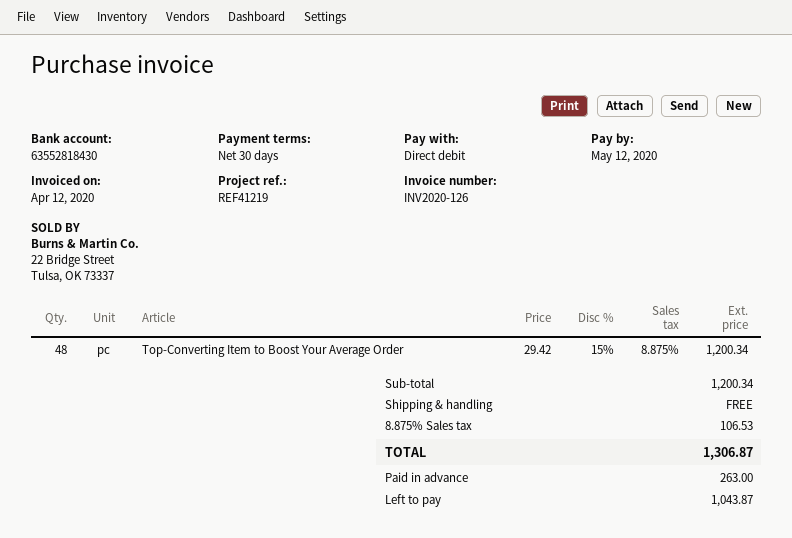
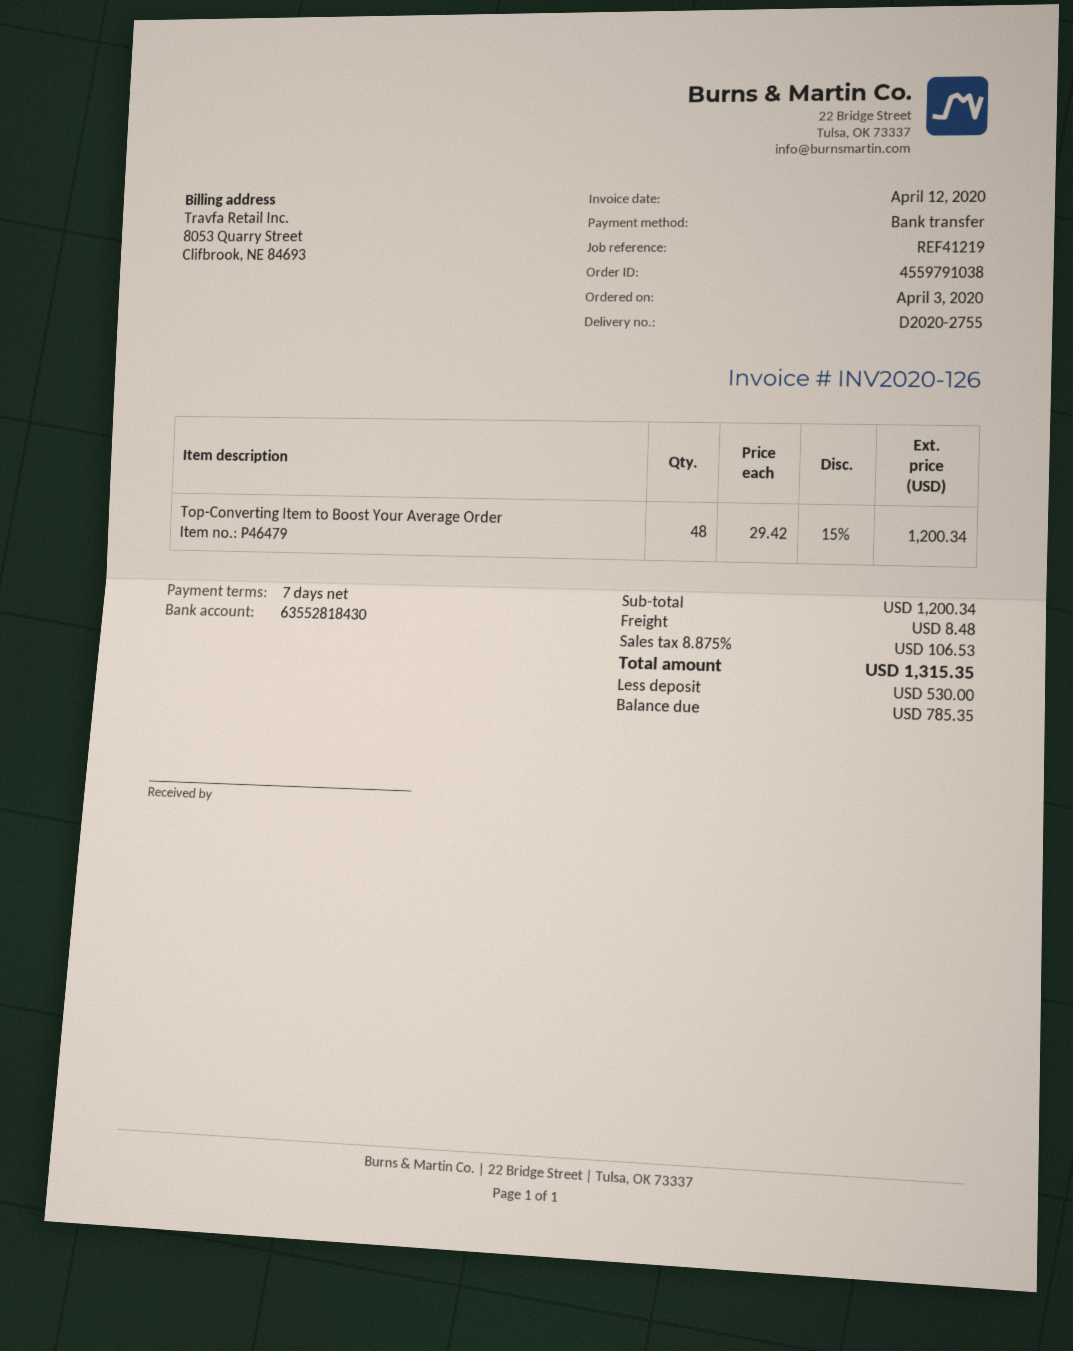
payment terms: 30 days -> 7 days
payment method: direct debit -> bank transfer
shipping: 0.00 -> 8.48
total: 1306.87 -> 1315.35
deposit: 263.00 -> 530.00
balance: 1043.87 -> 785.35

